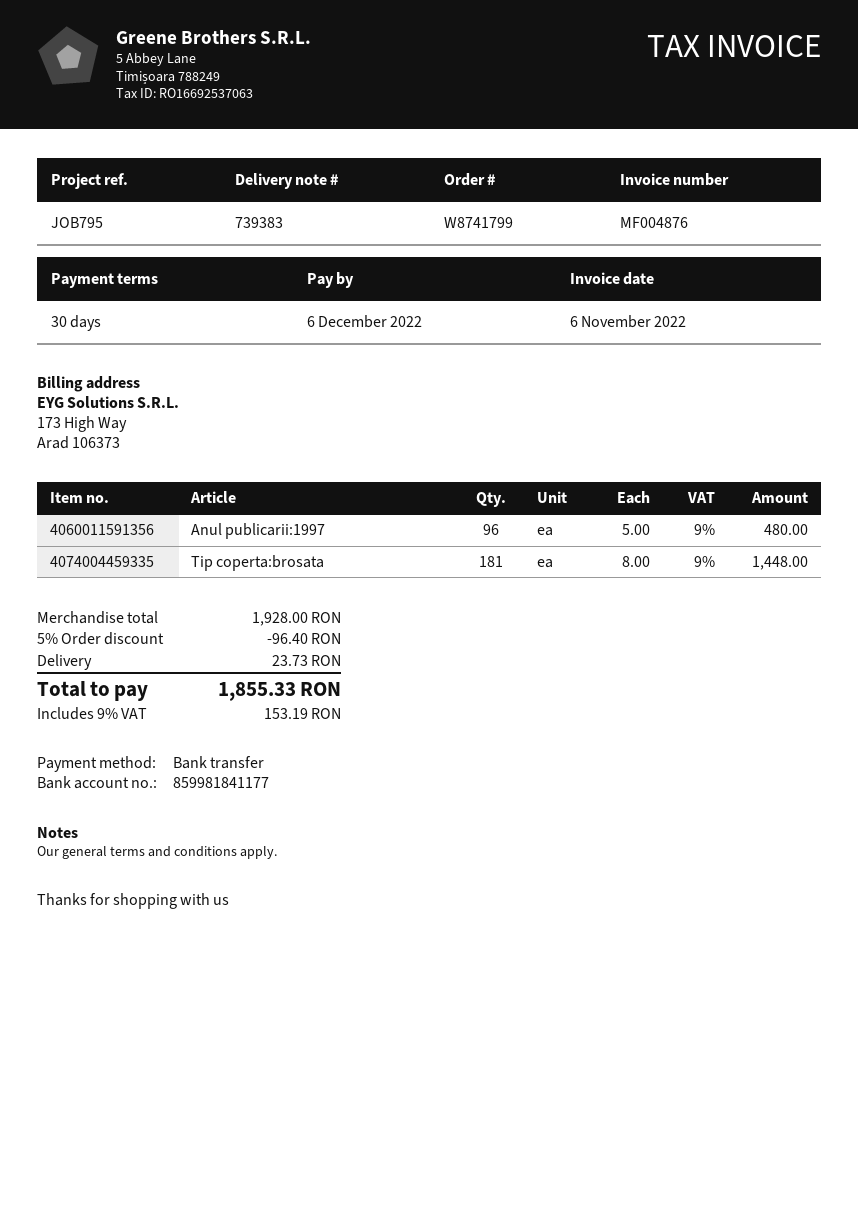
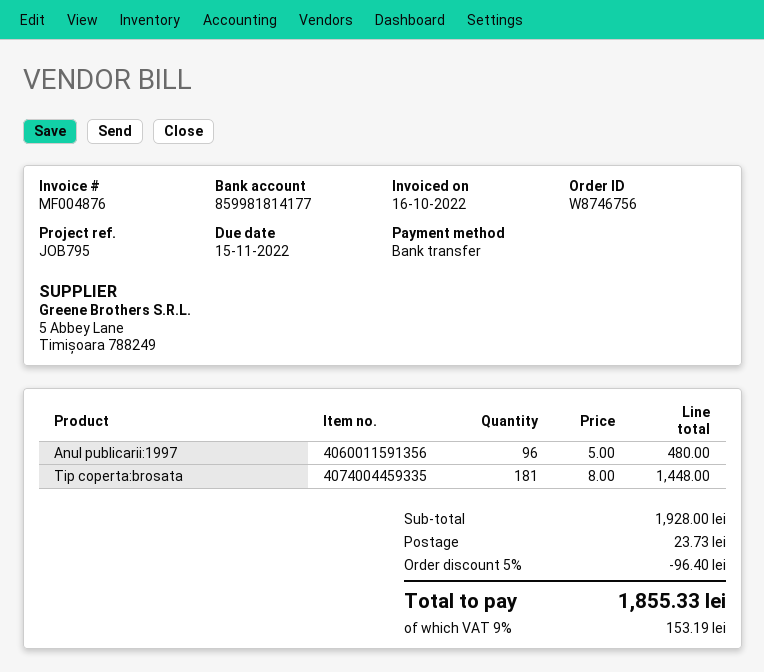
order number: W8741799 -> W8746756
invoice date: 2022-11-06 -> 2022-10-16
due date: 2022-12-06 -> 2022-11-15
bank account: 859981841177 -> 859981814177

